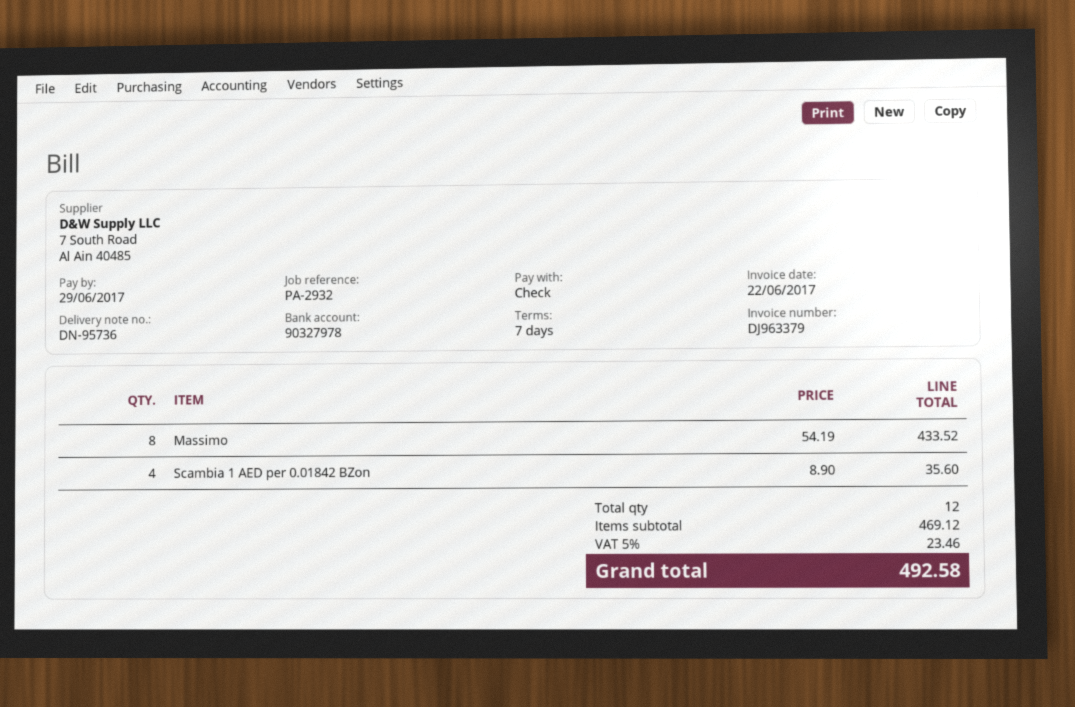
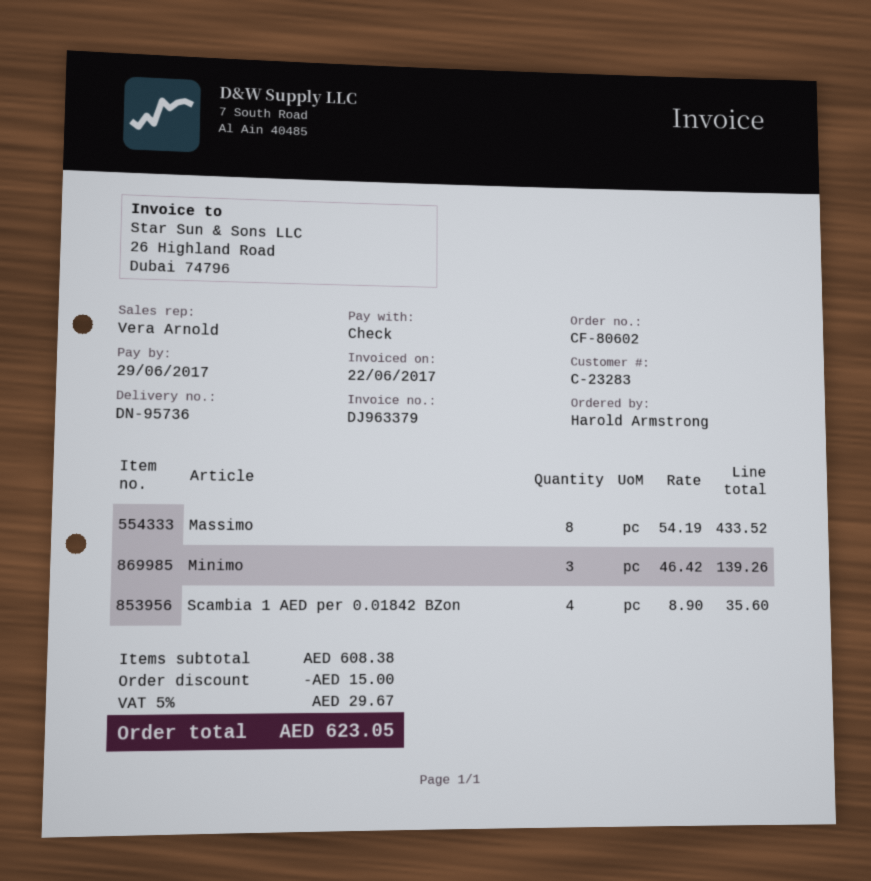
Minimo: none -> 3 x 46.42 = 139.26
subtotal: 469.12 -> 608.38
discount: none -> 15.00
tax: 5% = 23.46 -> 5% = 29.67
total: 492.58 -> 623.05

